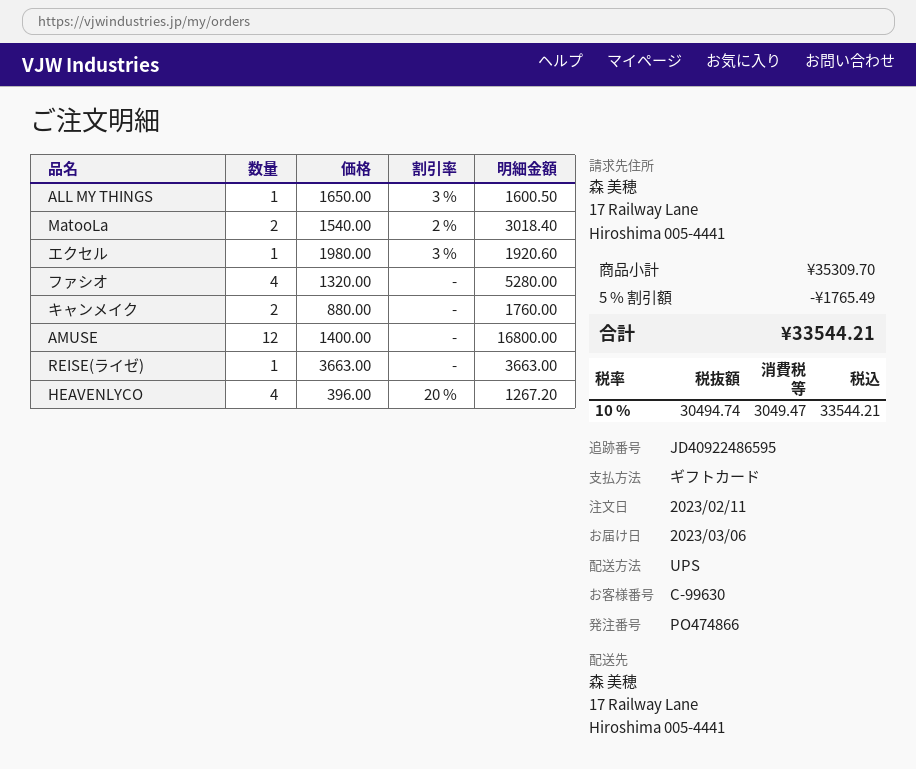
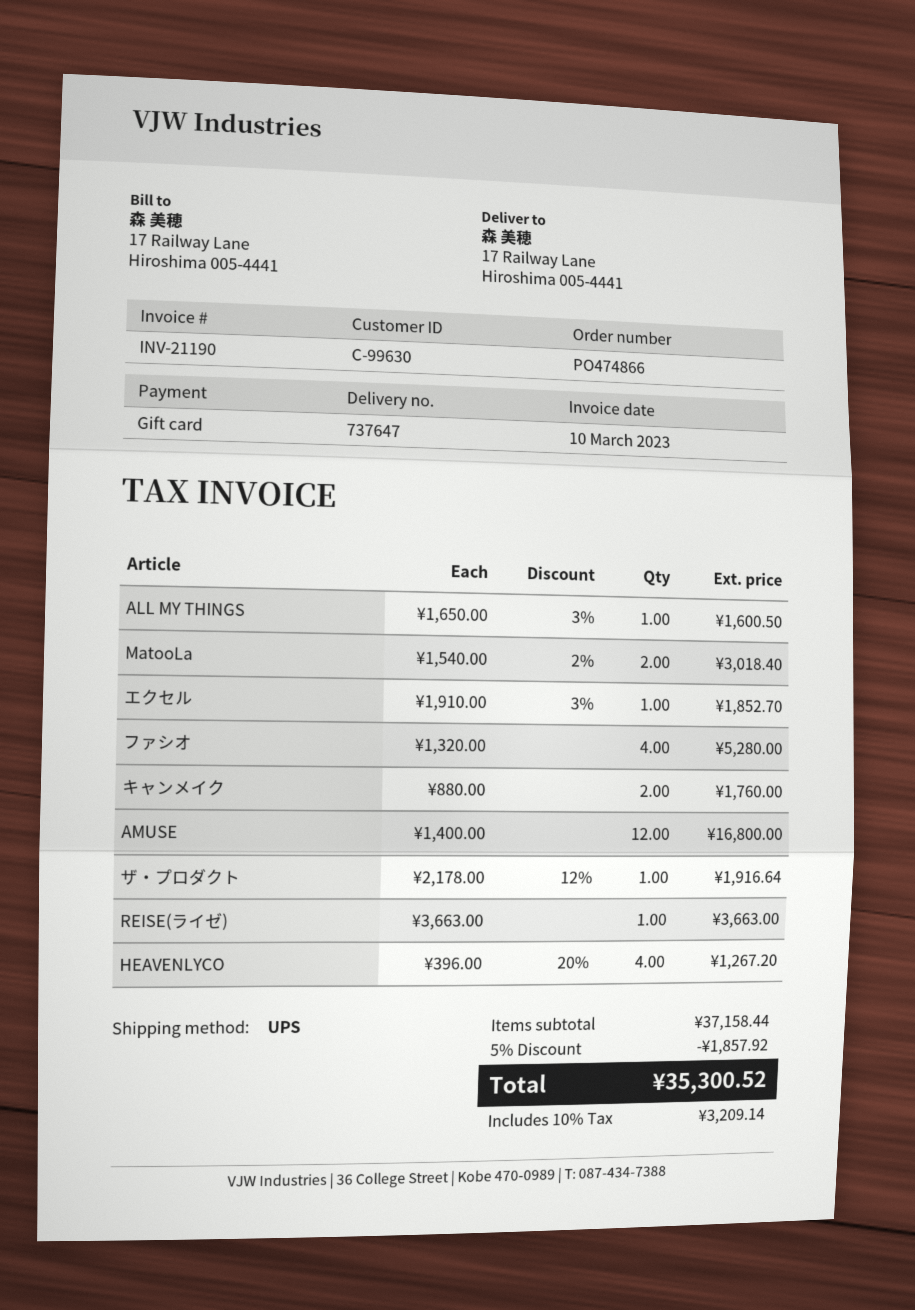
エクセル: 1 x 1980.00 - 3% = 1920.60 -> 1 x 1910.00 - 3% = 1852.70
ザ・プロダクト: none -> 1 x 2178.00 - 12% = 1916.64
subtotal: 35309.70 -> 37158.44
discount: 5% = 1765.49 -> 5% = 1857.92
tax: 10% = 3049.47 -> 10% = 3209.14
total: 33544.21 -> 35300.52

